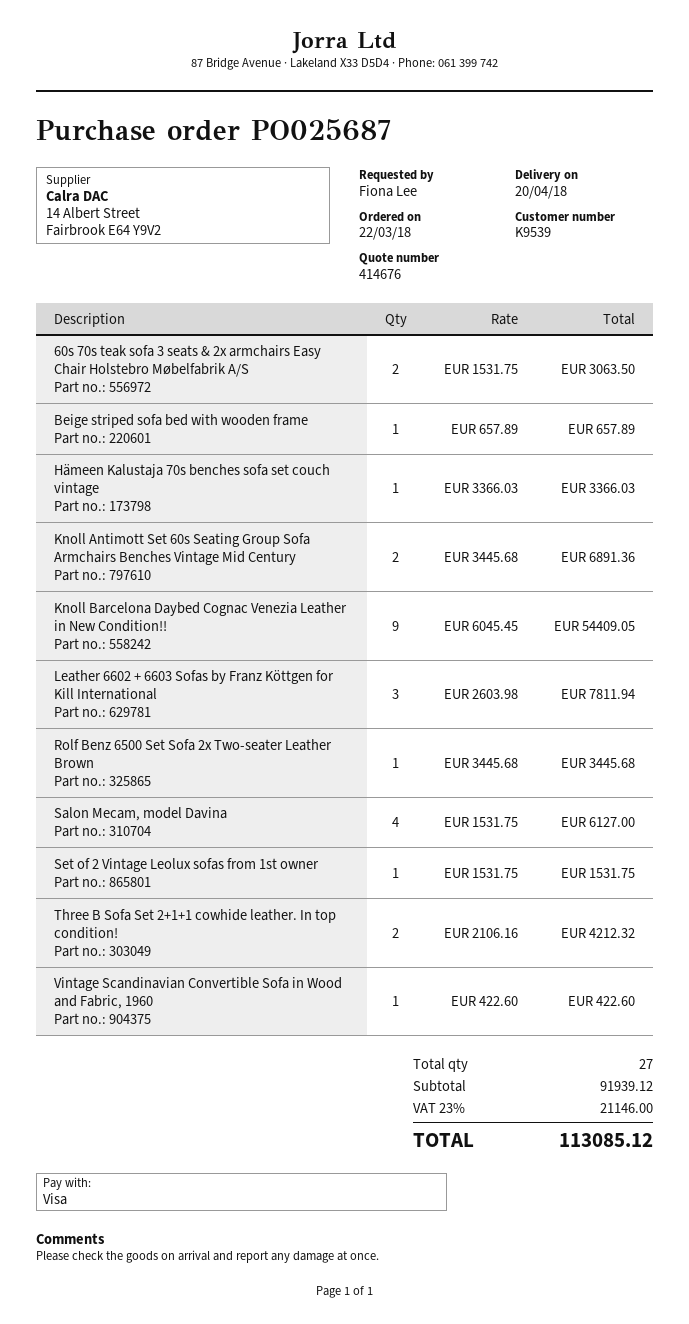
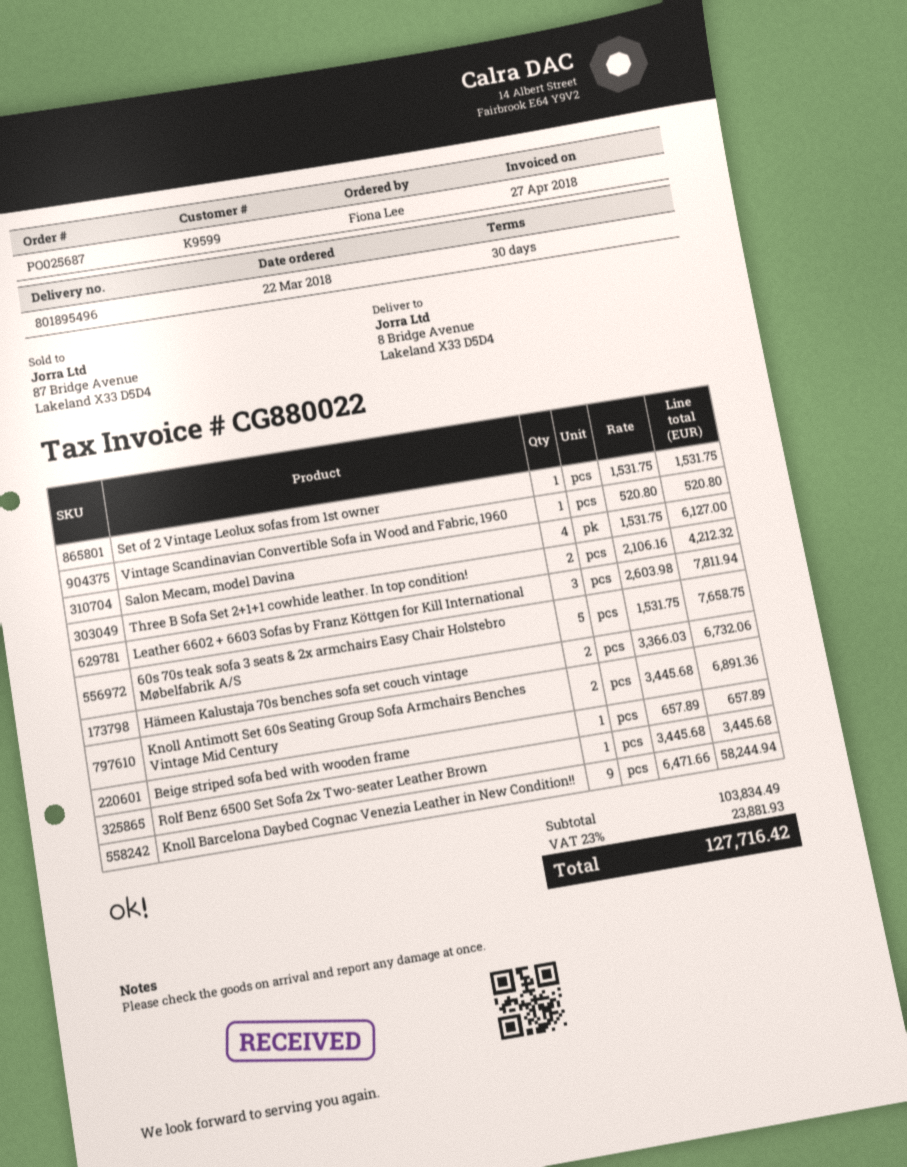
customer number: K9539 -> K9599
60s 70s teak sofa 3 seats & 2x armchairs Easy Chair Holstebro Møbelfabrik A/S: 2 x 1531.75 = 3063.50 -> 5 x 1531.75 = 7658.75
Hämeen Kalustaja 70s benches sofa set couch vintage: 1 x 3366.03 = 3366.03 -> 2 x 3366.03 = 6732.06
Knoll Barcelona Daybed Cognac Venezia Leather in New Condition!!: 9 x 6045.45 = 54409.05 -> 9 x 6471.66 = 58244.94
Vintage Scandinavian Convertible Sofa in Wood and Fabric, 1960: 1 x 422.60 = 422.60 -> 1 x 520.80 = 520.80
subtotal: 91939.12 -> 103834.49
tax: 23% = 21146.00 -> 23% = 23881.93
total: 113085.12 -> 127716.42

